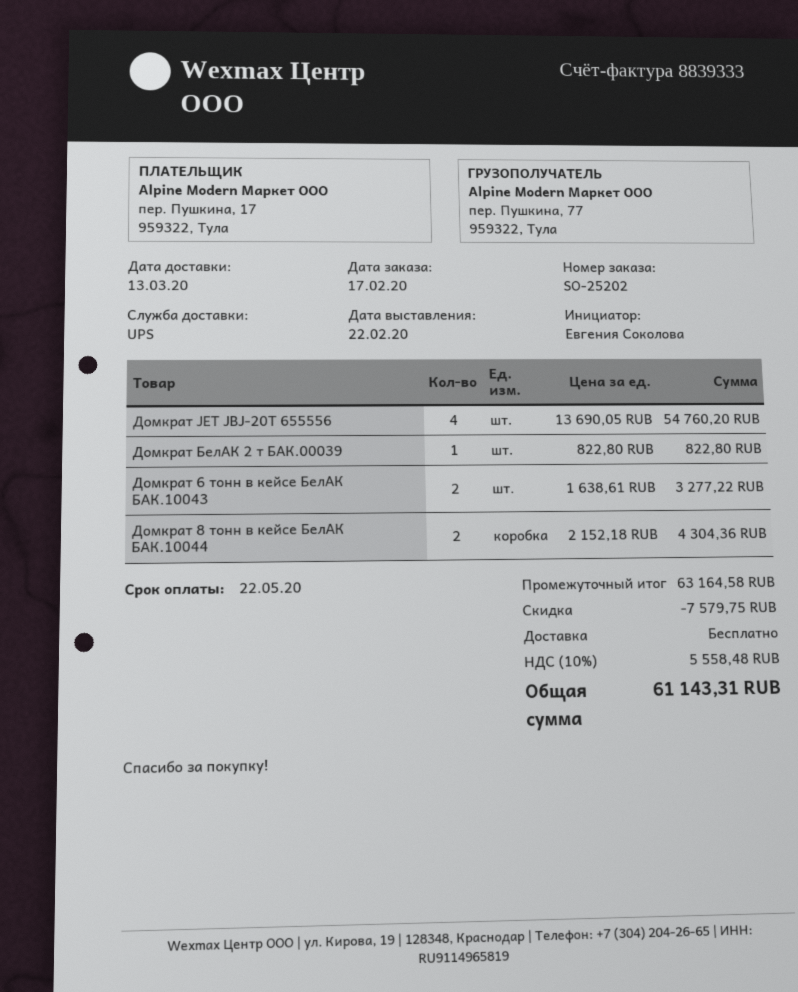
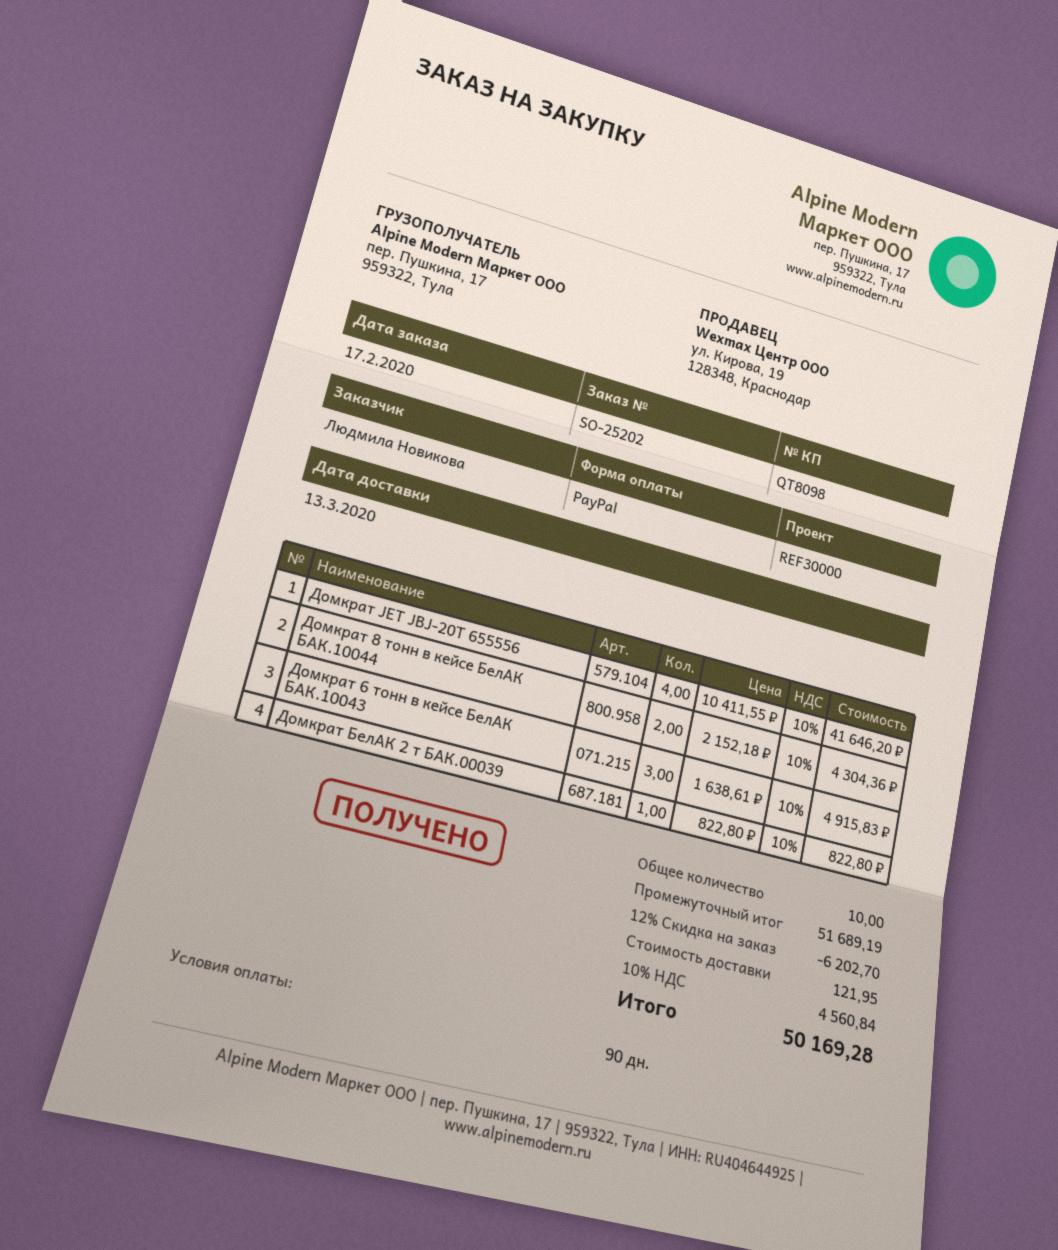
ordered by: Евгения Соколова -> Людмила Новикова
ship to: пер. Пушкина, 77, 959322, Тула -> пер. Пушкина, 17, 959322, Тула
Домкрат JET JBJ-20Т 655556: 4 x 13690.05 = 54760.20 -> 4 x 10411.55 = 41646.20
Домкрат 6 тонн в кейсе БелАК БАК.10043: 2 x 1638.61 = 3277.22 -> 3 x 1638.61 = 4915.83
subtotal: 63164.58 -> 51689.19
discount: 7579.75 -> 6202.70
shipping: 0.00 -> 121.95
tax: 10% = 5558.48 -> 10% = 4560.84
total: 61143.31 -> 50169.28

